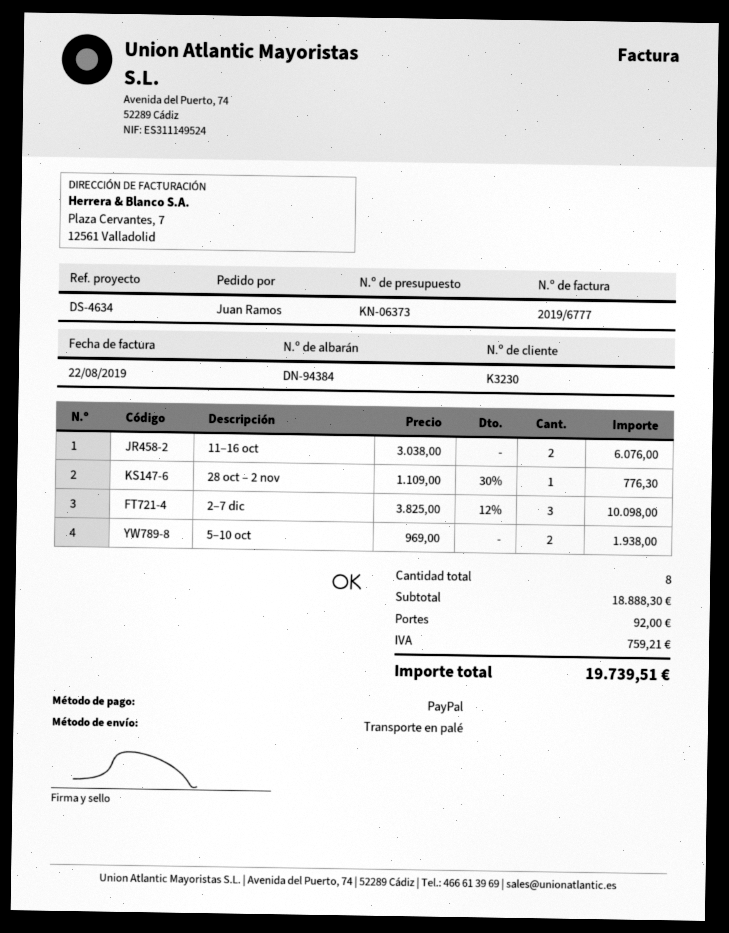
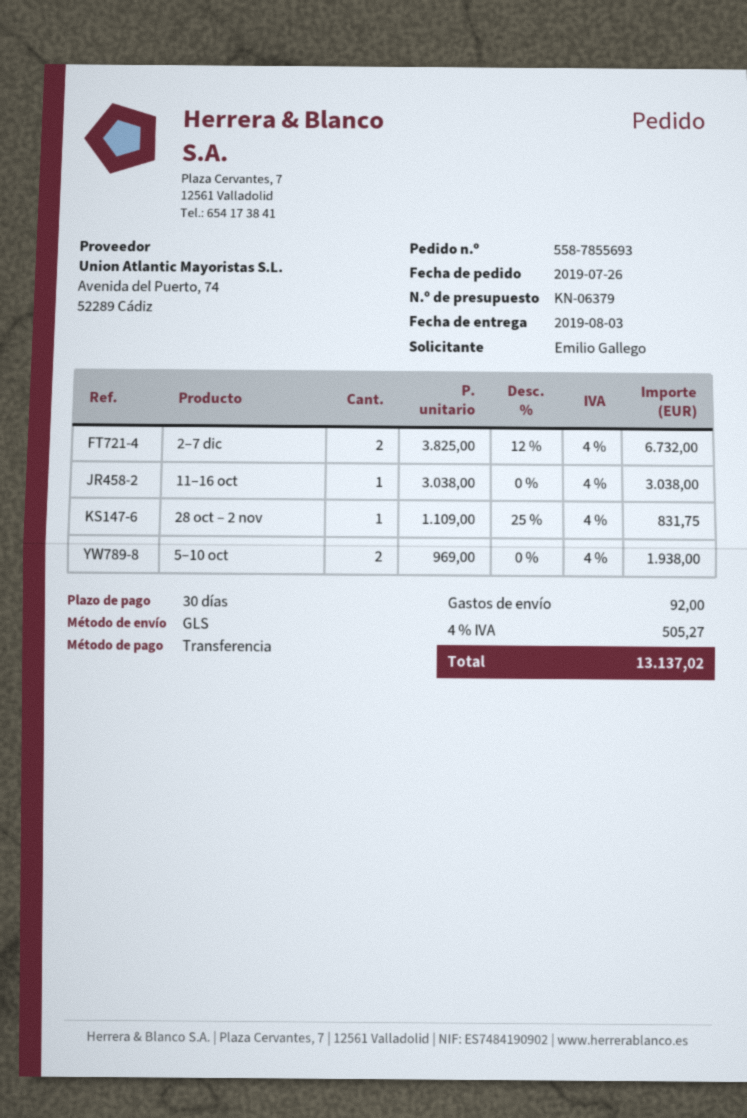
quote number: KN-06373 -> KN-06379
ordered by: Juan Ramos -> Emilio Gallego
payment method: PayPal -> bank transfer
shipping method: pallet freight -> GLS
11–16 oct: 2 x 3038.00 = 6076.00 -> 1 x 3038.00 = 3038.00
28 oct – 2 nov: 1 x 1109.00 - 30% = 776.30 -> 1 x 1109.00 - 25% = 831.75
2–7 dic: 3 x 3825.00 - 12% = 10098.00 -> 2 x 3825.00 - 12% = 6732.00
tax: 759.21 -> 505.27
total: 19739.51 -> 13137.02

